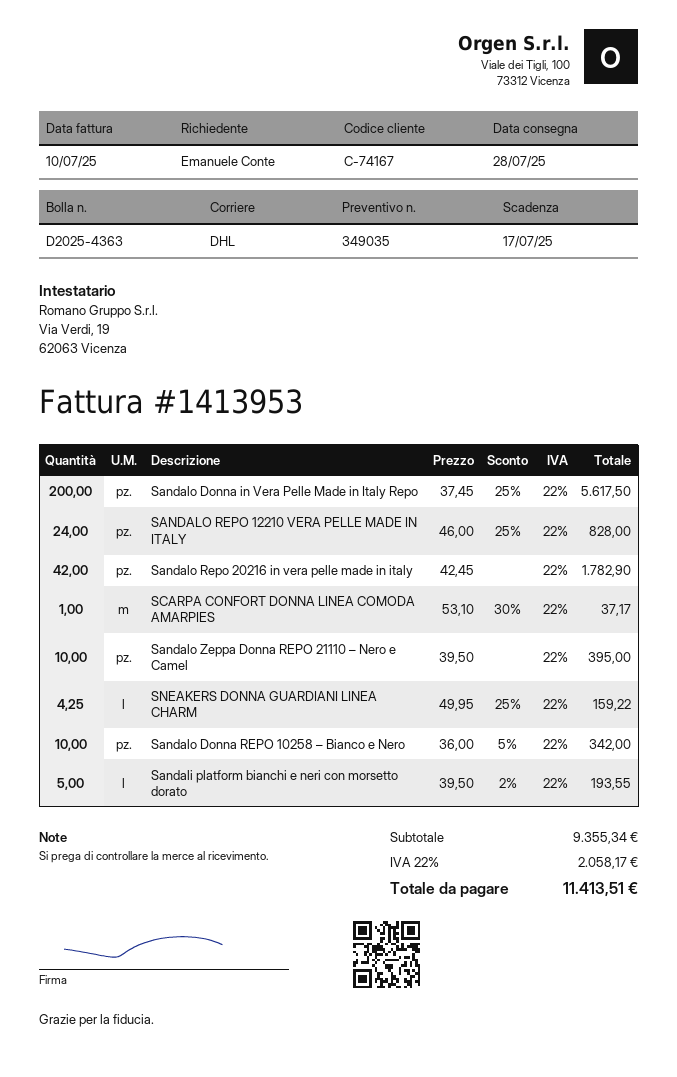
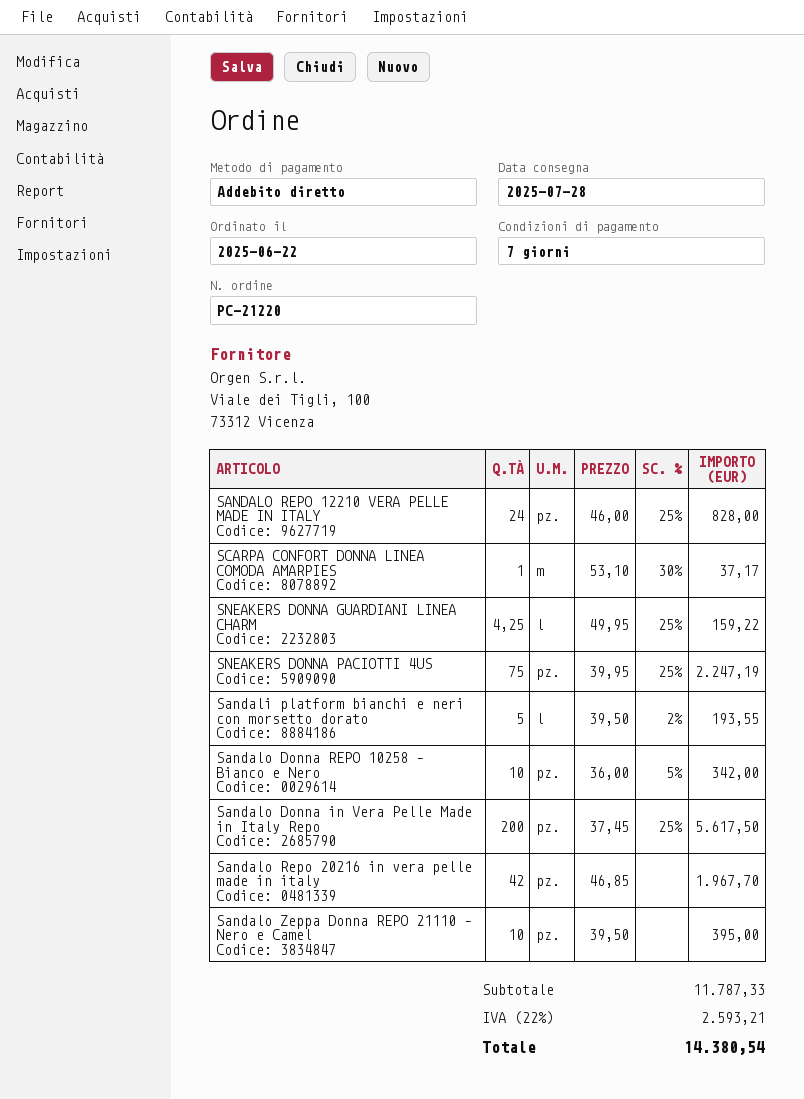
Sandalo Repo 20216 in vera pelle made in italy: 42 x 42.45 = 1782.90 -> 42 x 46.85 = 1967.70
SNEAKERS DONNA PACIOTTI 4US: none -> 75 x 39.95 - 25% = 2247.19
subtotal: 9355.34 -> 11787.33
tax: 22% = 2058.17 -> 22% = 2593.21
total: 11413.51 -> 14380.54

